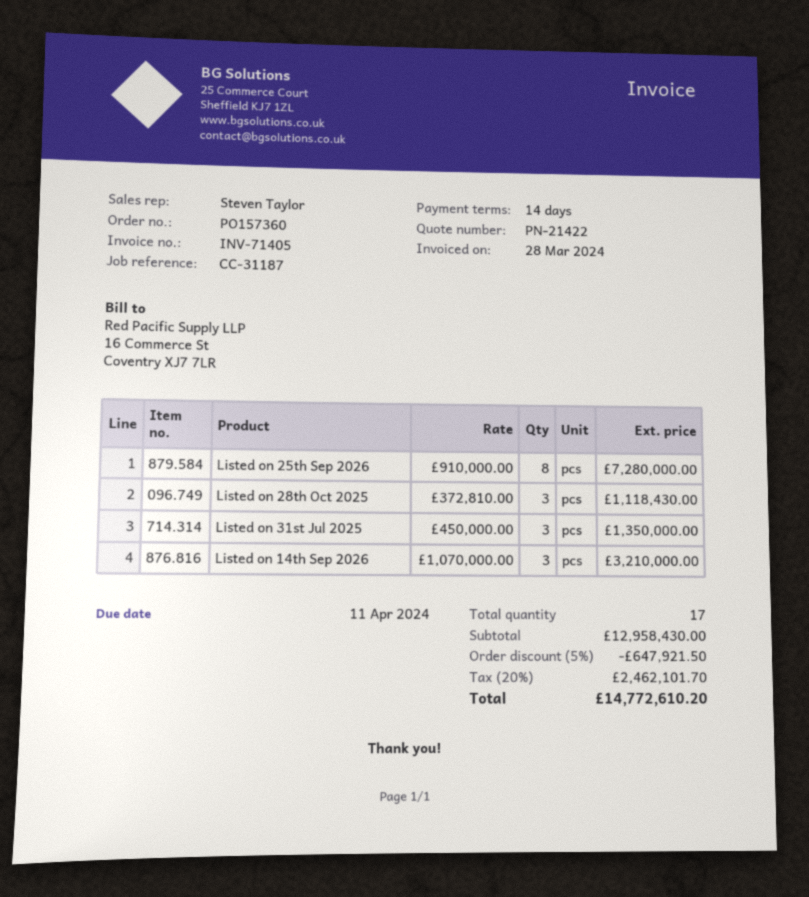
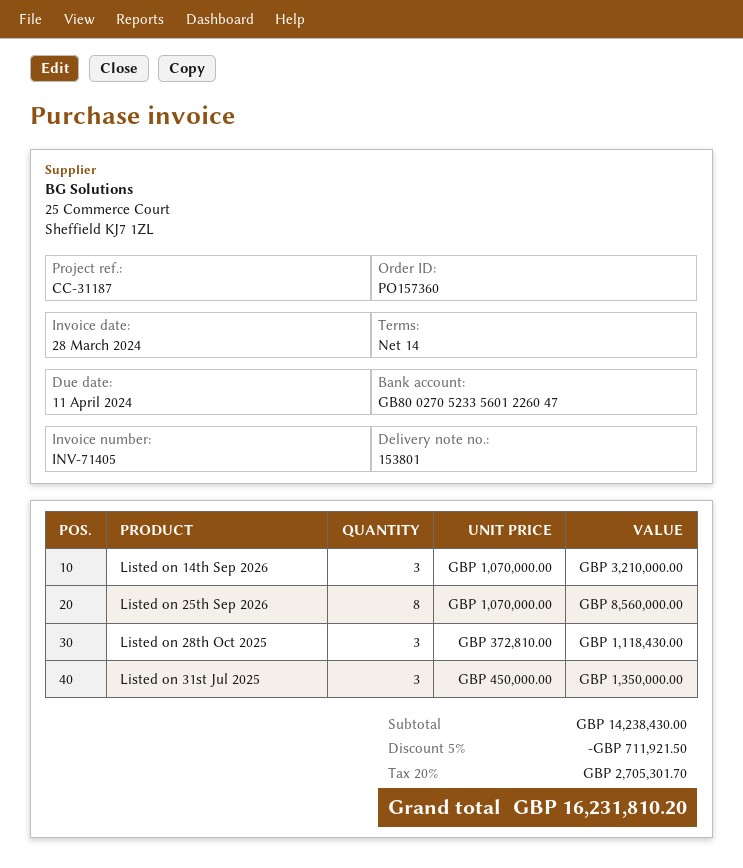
Listed on 25th Sep 2026: 8 x 910000.00 = 7280000.00 -> 8 x 1070000.00 = 8560000.00
subtotal: 12958430.00 -> 14238430.00
discount: 5% = 647921.50 -> 5% = 711921.50
tax: 20% = 2462101.70 -> 20% = 2705301.70
total: 14772610.20 -> 16231810.20

